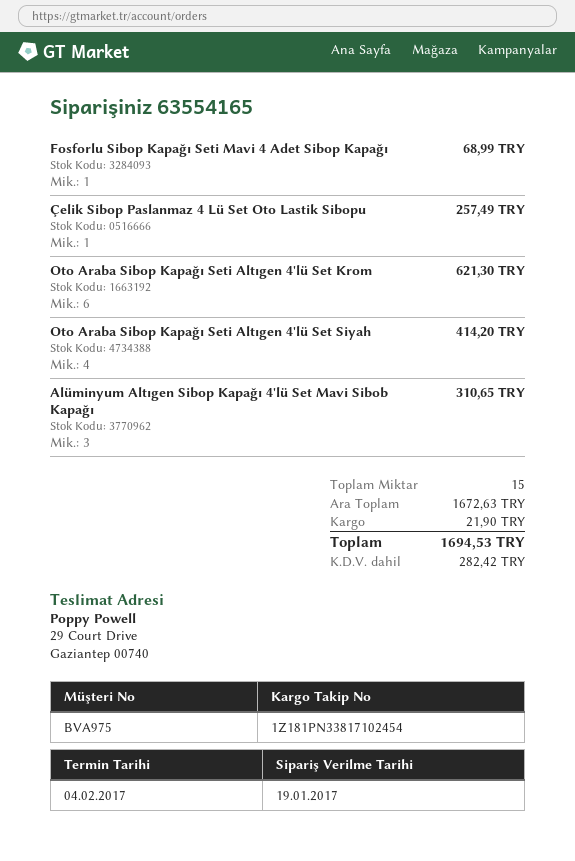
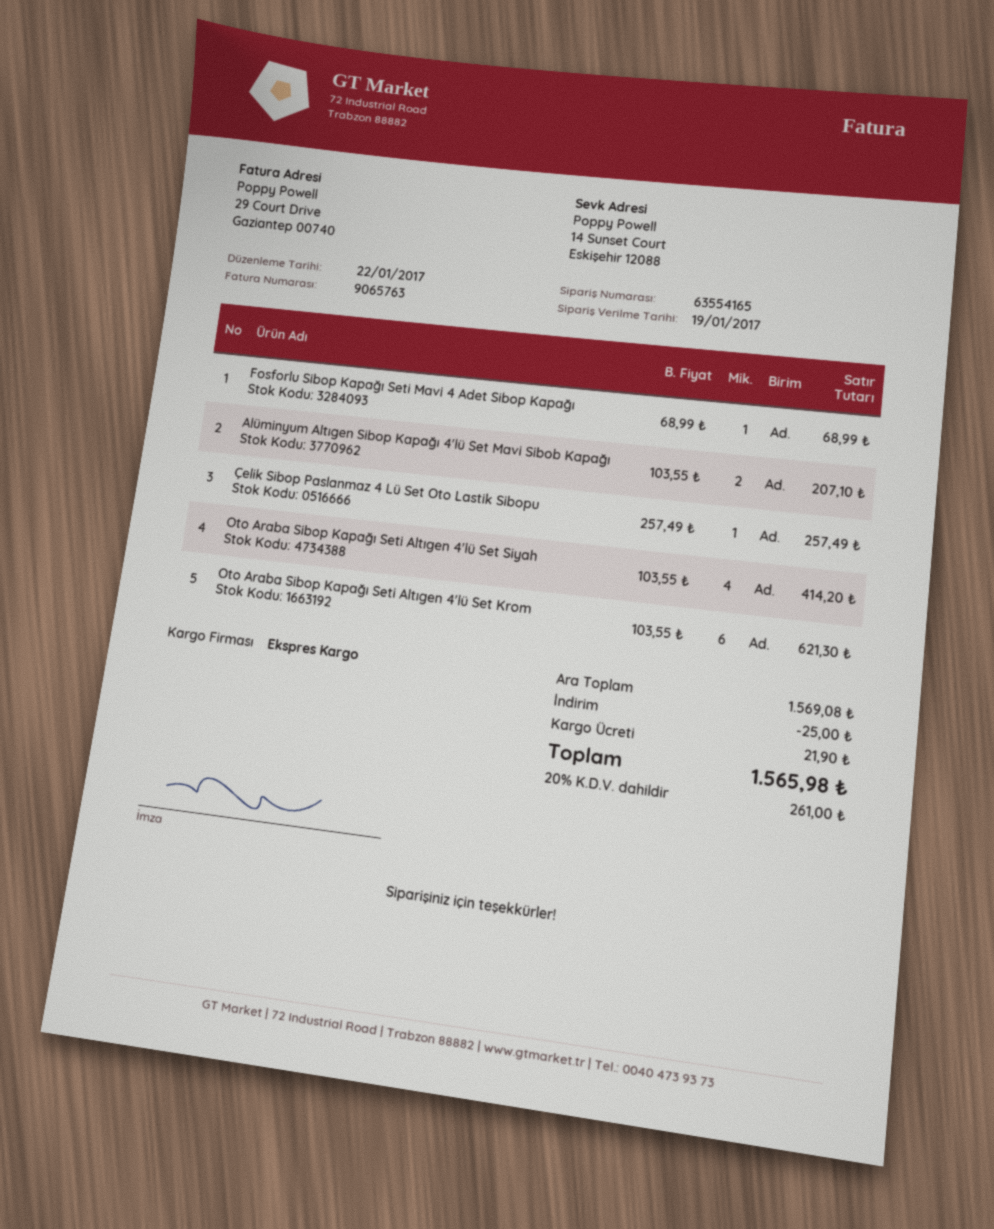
ship to: 29 Court Drive, Gaziantep 00740 -> 14 Sunset Court, Eskişehir 12088
Alüminyum Altıgen Sibop Kapağı 4'lü Set Mavi Sibob Kapağı: 3 for 310.65 -> 2 for 207.10
subtotal: 1672.63 -> 1569.08
discount: none -> 25.00
tax: 282.42 -> 261.00
total: 1694.53 -> 1565.98

